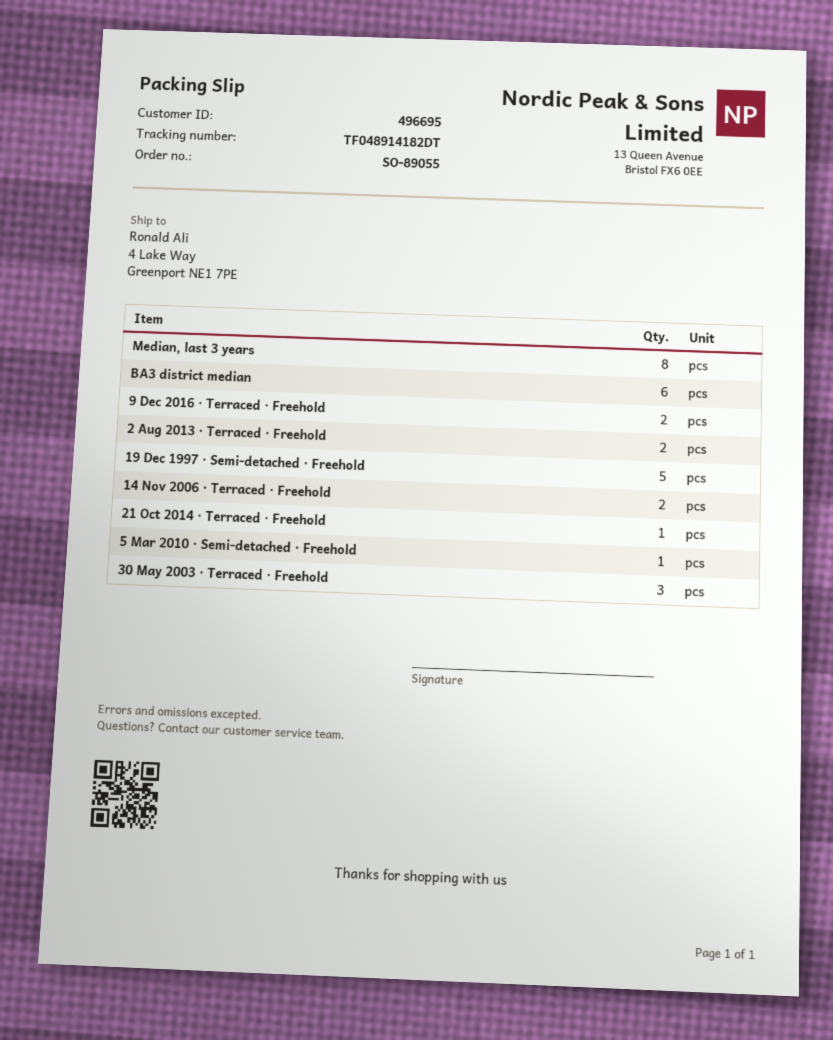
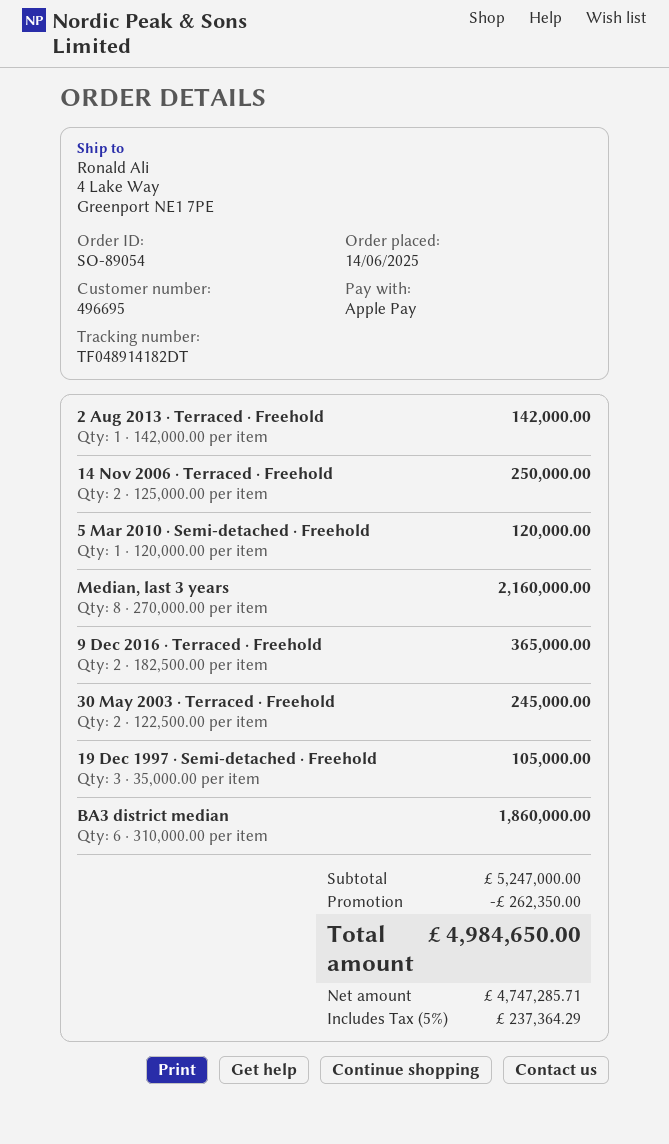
order number: SO-89055 -> SO-89054
2 Aug 2013 · Terraced · Freehold: 2 -> 1
19 Dec 1997 · Semi-detached · Freehold: 5 -> 3
21 Oct 2014 · Terraced · Freehold: 1 -> none
30 May 2003 · Terraced · Freehold: 3 -> 2

